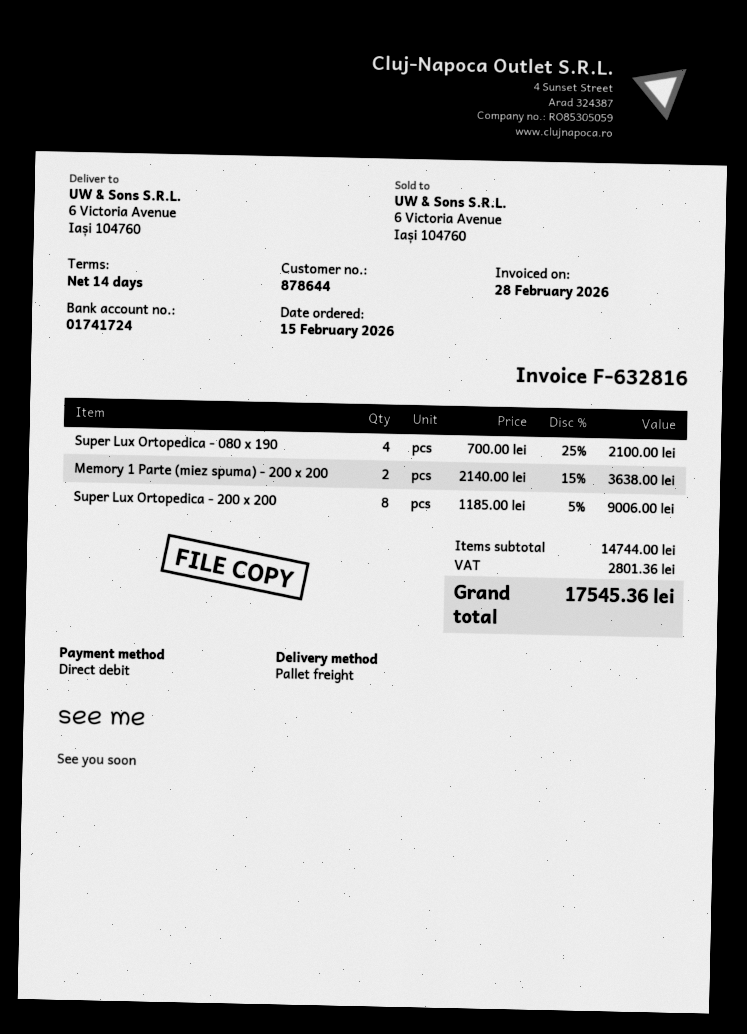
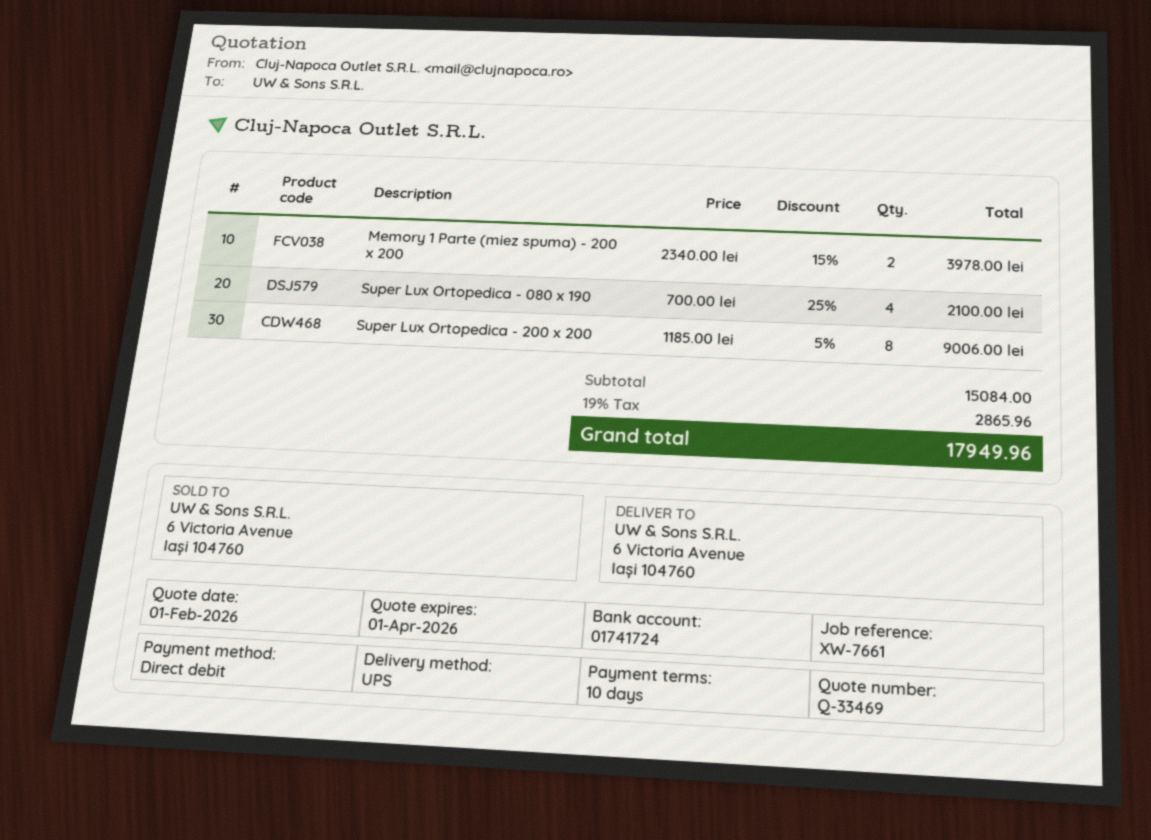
payment terms: 14 days -> 10 days
shipping method: pallet freight -> UPS
Memory 1 Parte (miez spuma) - 200 x 200: 2 x 2140.00 - 15% = 3638.00 -> 2 x 2340.00 - 15% = 3978.00
subtotal: 14744.00 -> 15084.00
tax: 2801.36 -> 2865.96
total: 17545.36 -> 17949.96

